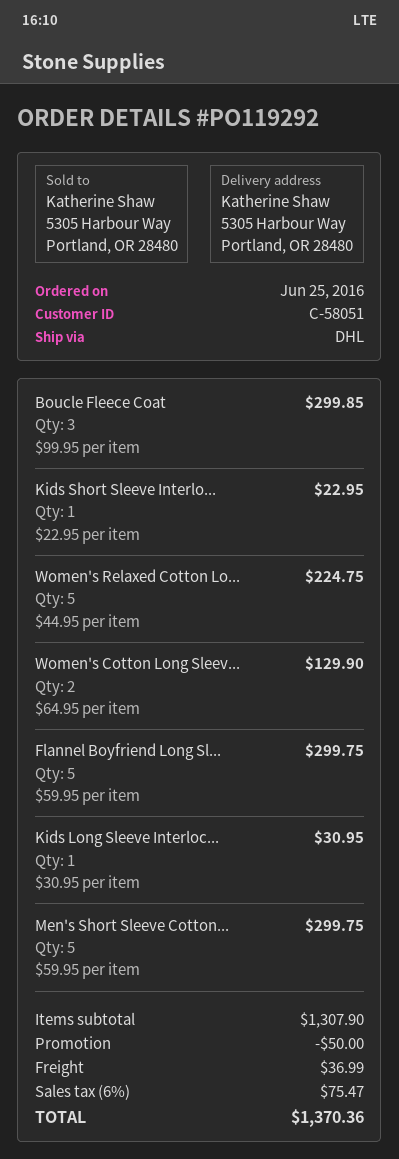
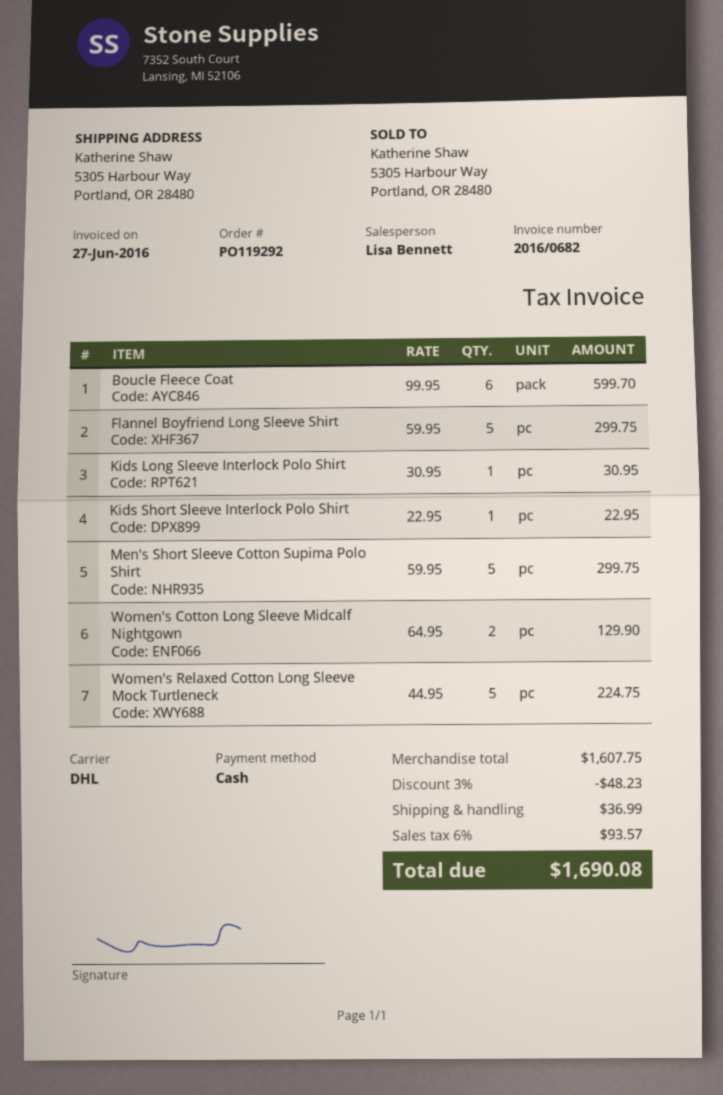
Boucle Fleece Coat: 3 x 99.95 = 299.85 -> 6 x 99.95 = 599.70
subtotal: 1307.90 -> 1607.75
discount: 50.00 -> 48.23
tax: 6% = 75.47 -> 6% = 93.57
total: 1370.36 -> 1690.08

